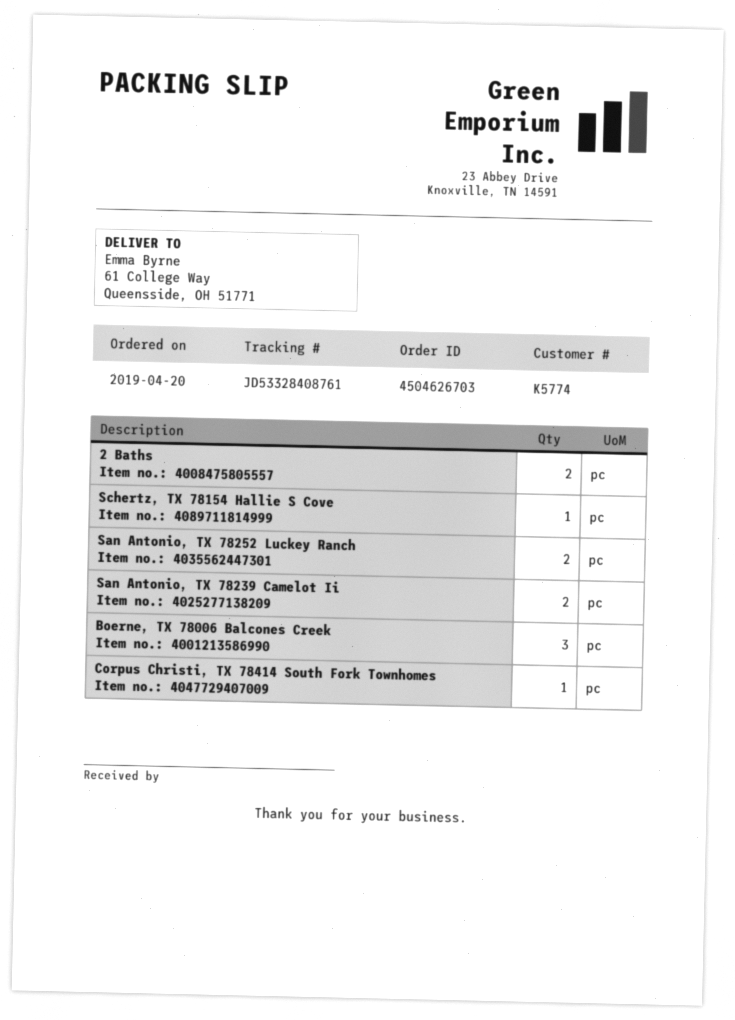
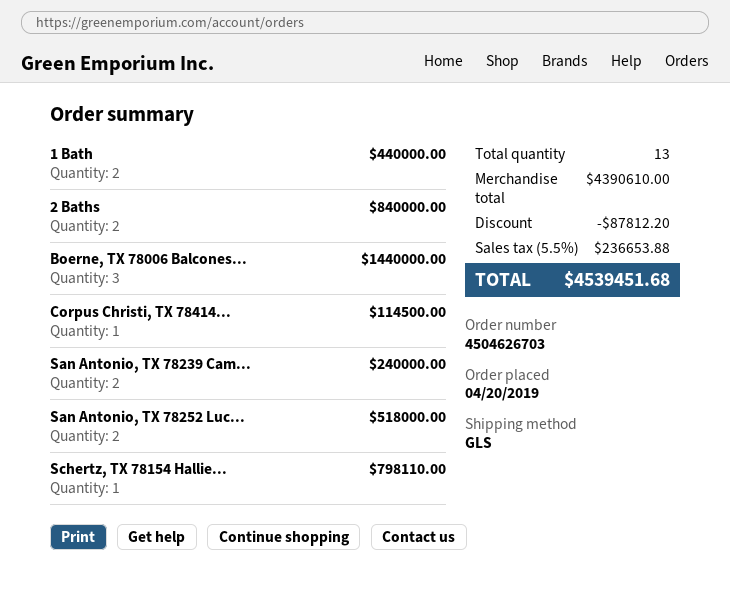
1 Bath: none -> 2

